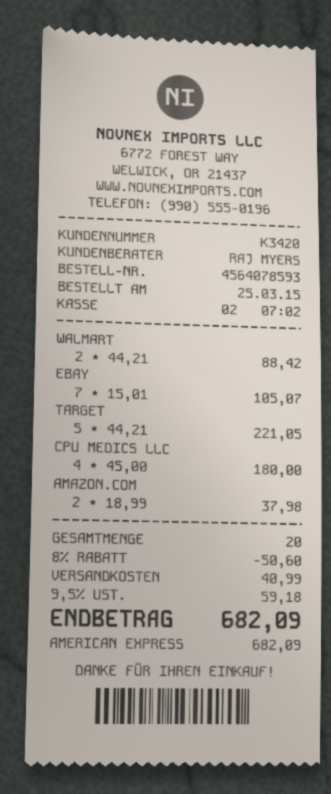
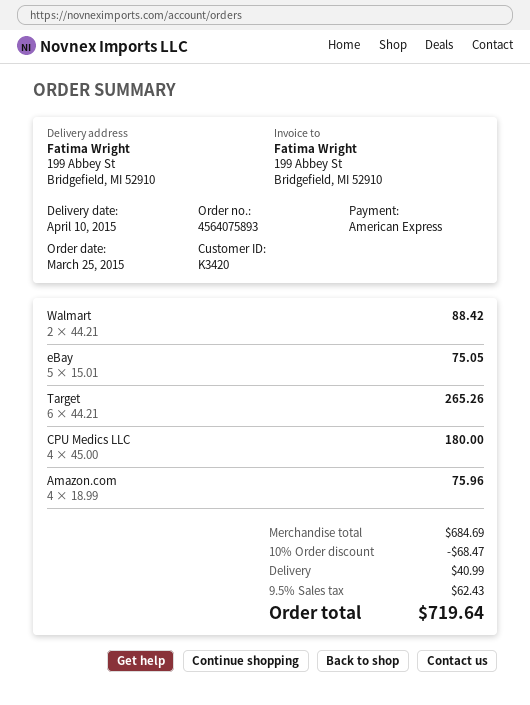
order number: 4564078593 -> 4564075893
EBAY: 7 x 15.01 = 105.07 -> 5 x 15.01 = 75.05
TARGET: 5 x 44.21 = 221.05 -> 6 x 44.21 = 265.26
AMAZON.COM: 2 x 18.99 = 37.98 -> 4 x 18.99 = 75.96
discount: 8% = 50.60 -> 10% = 68.47
tax: 9.5% = 59.18 -> 9.5% = 62.43
total: 682.09 -> 719.64

